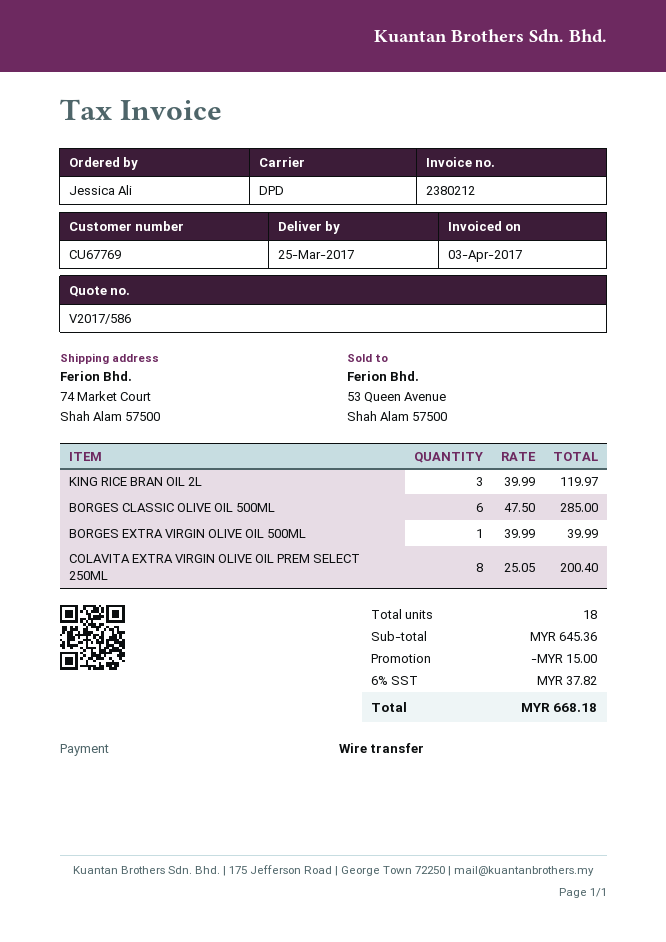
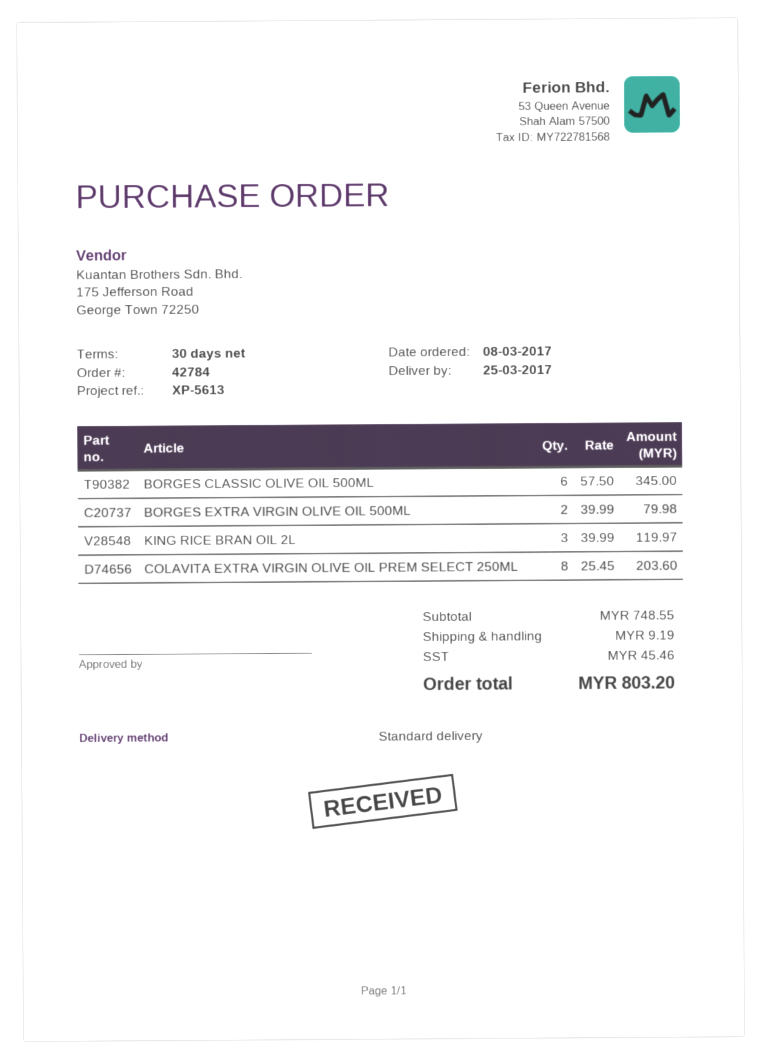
shipping method: DPD -> standard
BORGES CLASSIC OLIVE OIL 500ML: 6 x 47.50 = 285.00 -> 6 x 57.50 = 345.00
BORGES EXTRA VIRGIN OLIVE OIL 500ML: 1 x 39.99 = 39.99 -> 2 x 39.99 = 79.98
COLAVITA EXTRA VIRGIN OLIVE OIL PREM SELECT 250ML: 8 x 25.05 = 200.40 -> 8 x 25.45 = 203.60
subtotal: 645.36 -> 748.55
discount: 15.00 -> none
shipping: none -> 9.19
tax: 37.82 -> 45.46
total: 668.18 -> 803.20

